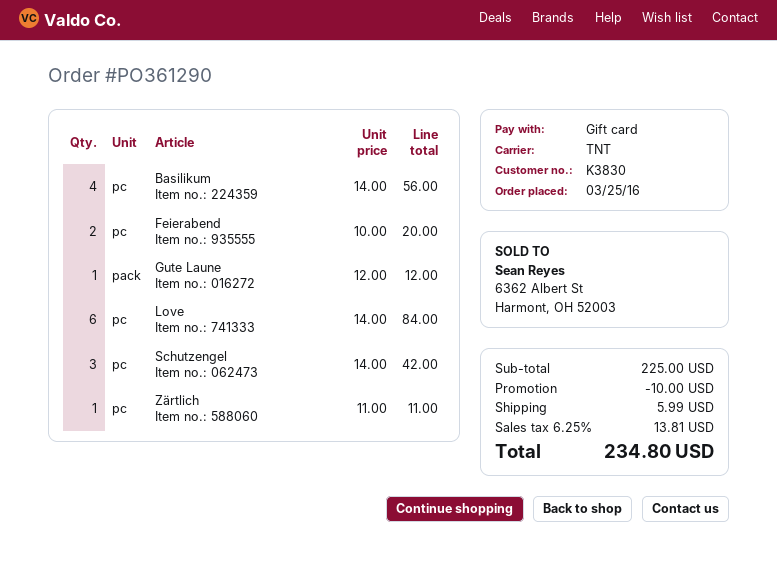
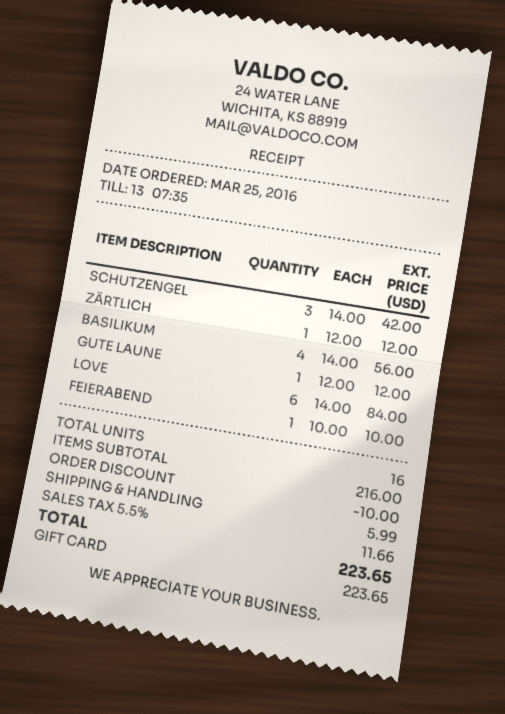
Feierabend: 2 x 10.00 = 20.00 -> 1 x 10.00 = 10.00
Zärtlich: 1 x 11.00 = 11.00 -> 1 x 12.00 = 12.00
subtotal: 225.00 -> 216.00
tax: 6.25% = 13.81 -> 5.5% = 11.66
total: 234.80 -> 223.65

